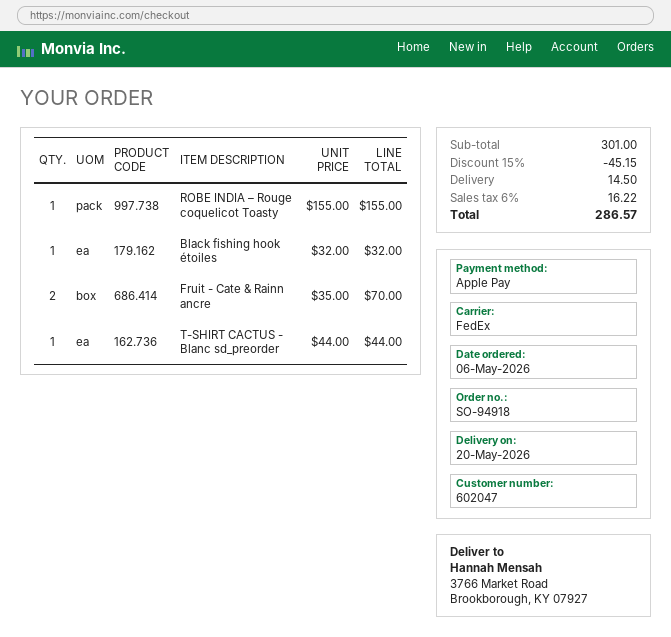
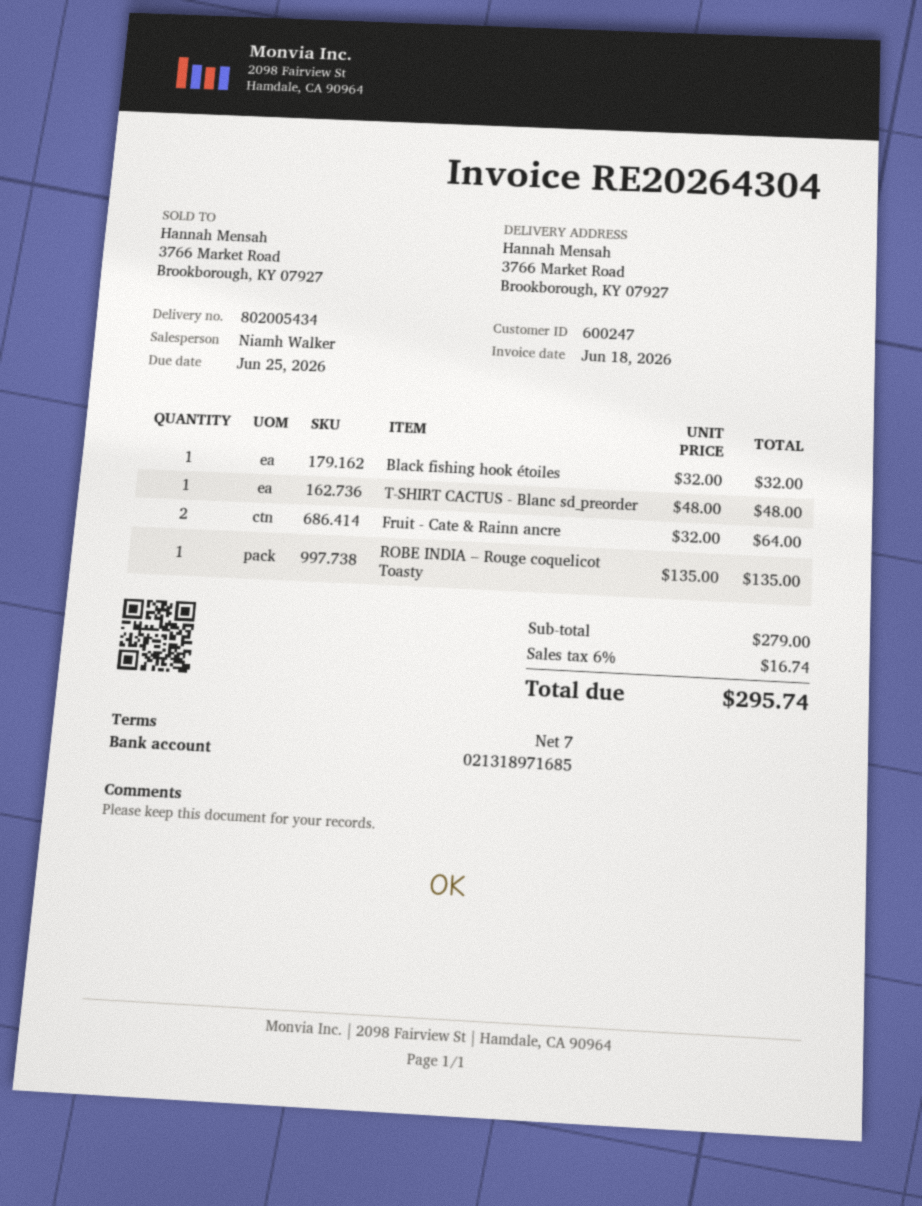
customer number: 602047 -> 600247
ROBE INDIA – Rouge coquelicot Toasty: 1 x 155.00 = 155.00 -> 1 x 135.00 = 135.00
Fruit - Cate & Rainn ancre: 2 x 35.00 = 70.00 -> 2 x 32.00 = 64.00
T-SHIRT CACTUS - Blanc sd_preorder: 1 x 44.00 = 44.00 -> 1 x 48.00 = 48.00
subtotal: 301.00 -> 279.00
discount: 15% = 45.15 -> none
shipping: 14.50 -> none
tax: 6% = 16.22 -> 6% = 16.74
total: 286.57 -> 295.74

